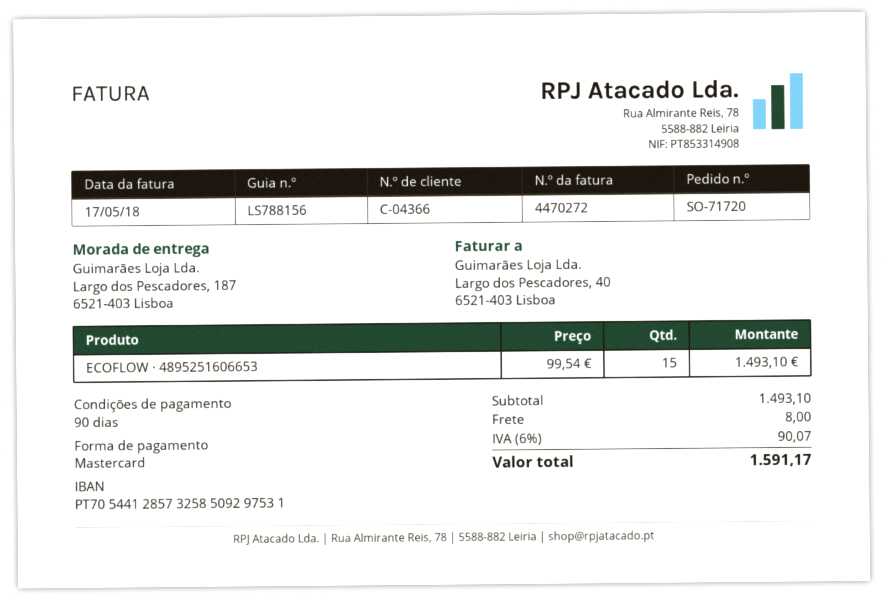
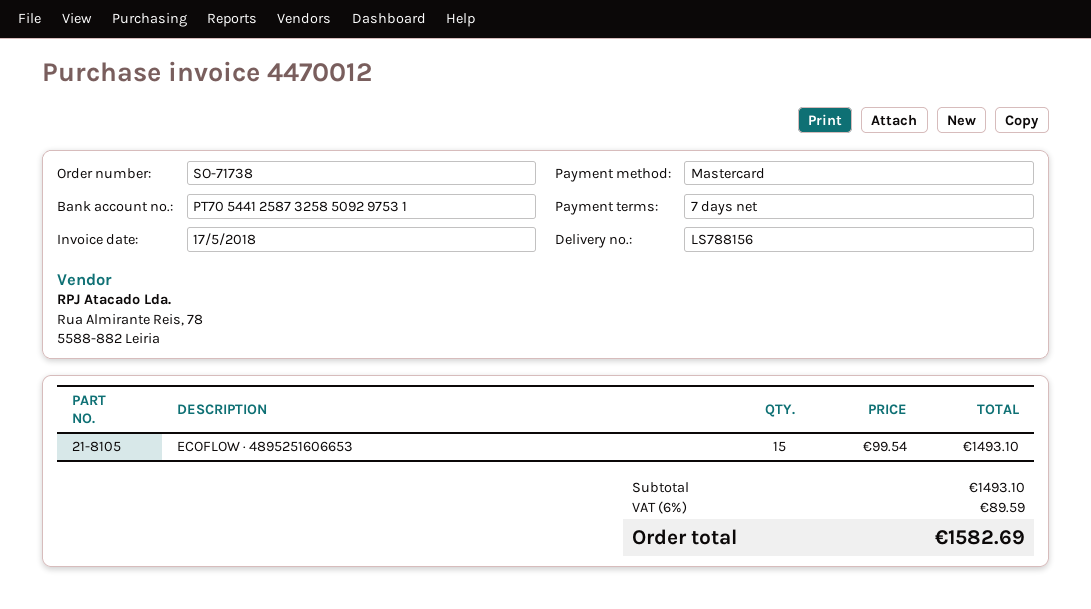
order number: SO-71720 -> SO-71738
invoice number: 4470272 -> 4470012
payment terms: 90 days -> 7 days
bank account: PT70544128573258509297531 -> PT70544125873258509297531
shipping: 8.00 -> none
tax: 6% = 90.07 -> 6% = 89.59
total: 1591.17 -> 1582.69

